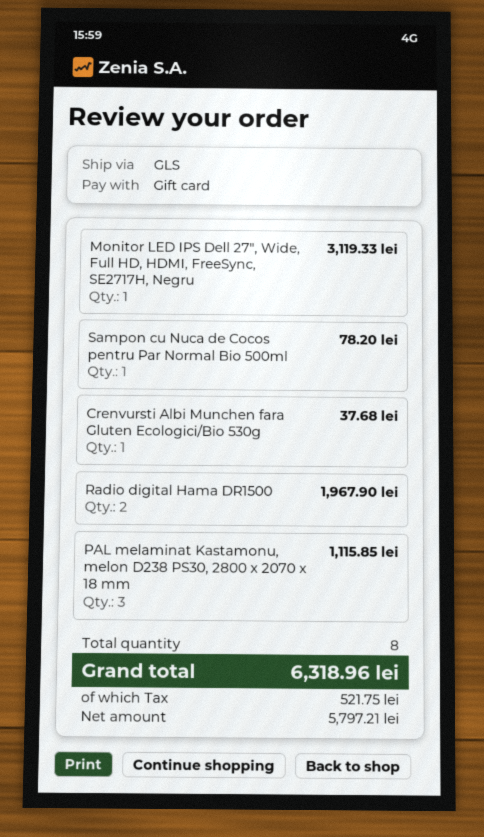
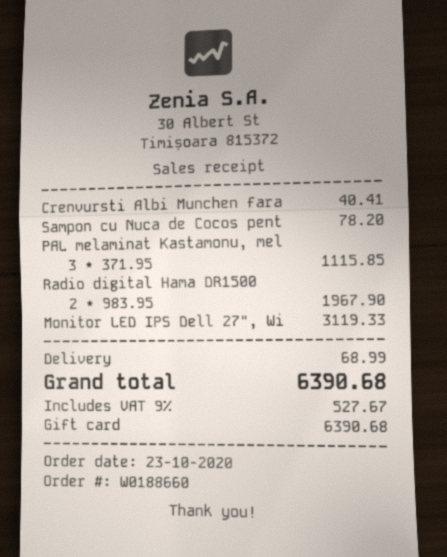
Crenvursti Albi Munchen fara Gluten Ecologici/Bio 530g: 1 for 37.68 -> 1 for 40.41
shipping: none -> 68.99
tax: 521.75 -> 527.67
total: 6318.96 -> 6390.68

